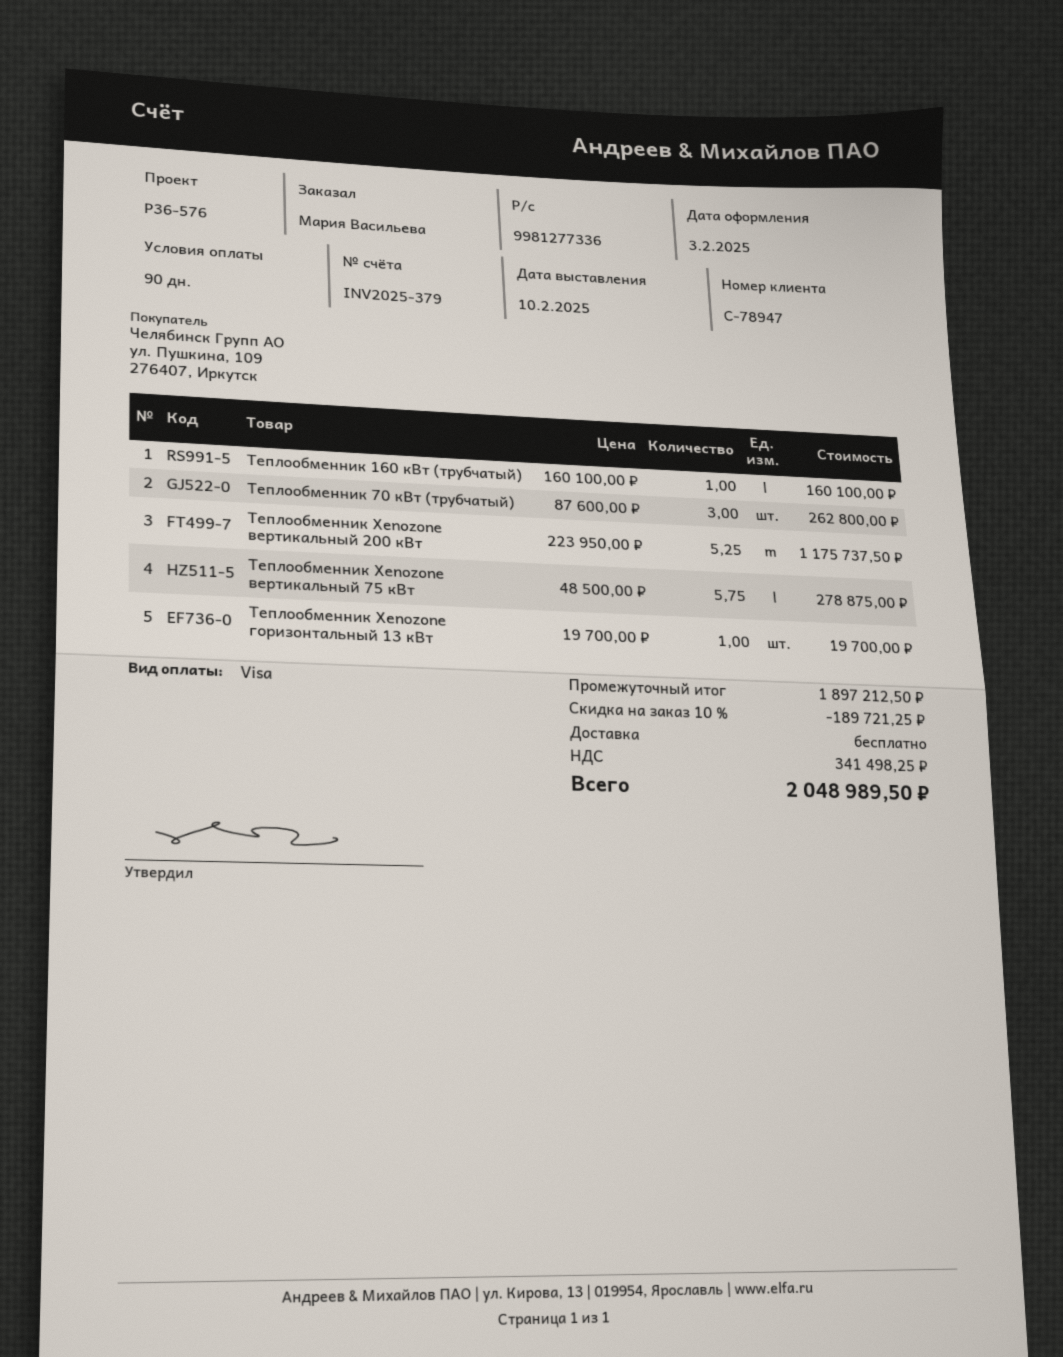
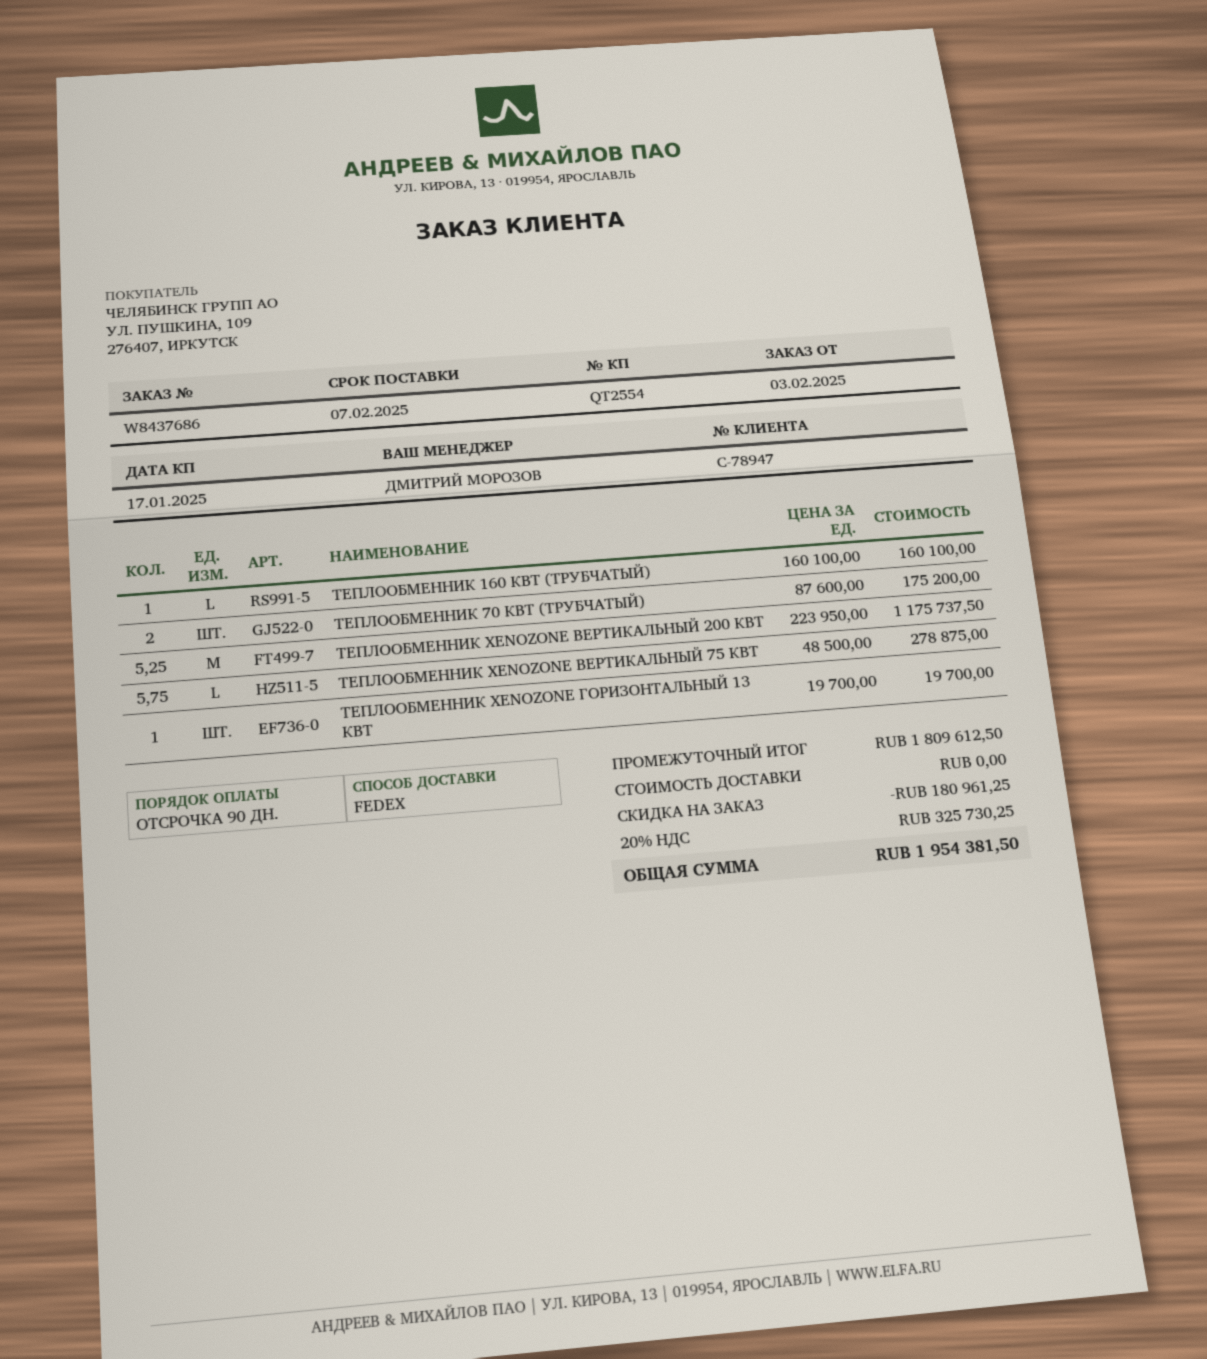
Теплообменник 70 кВт (трубчатый): 3 x 87600.00 = 262800.00 -> 2 x 87600.00 = 175200.00
subtotal: 1897212.50 -> 1809612.50
discount: 189721.25 -> 180961.25
tax: 341498.25 -> 325730.25
total: 2048989.50 -> 1954381.50

